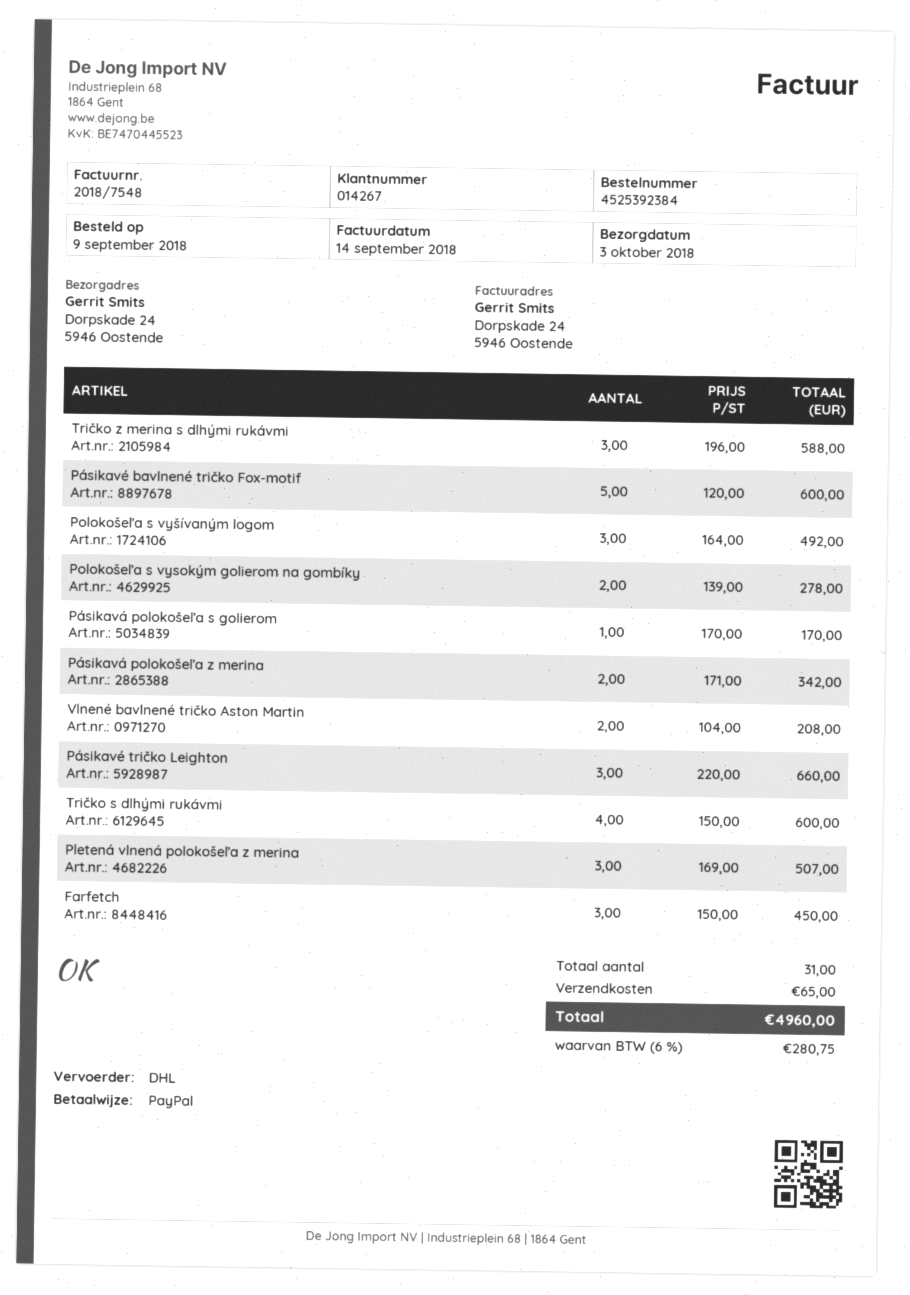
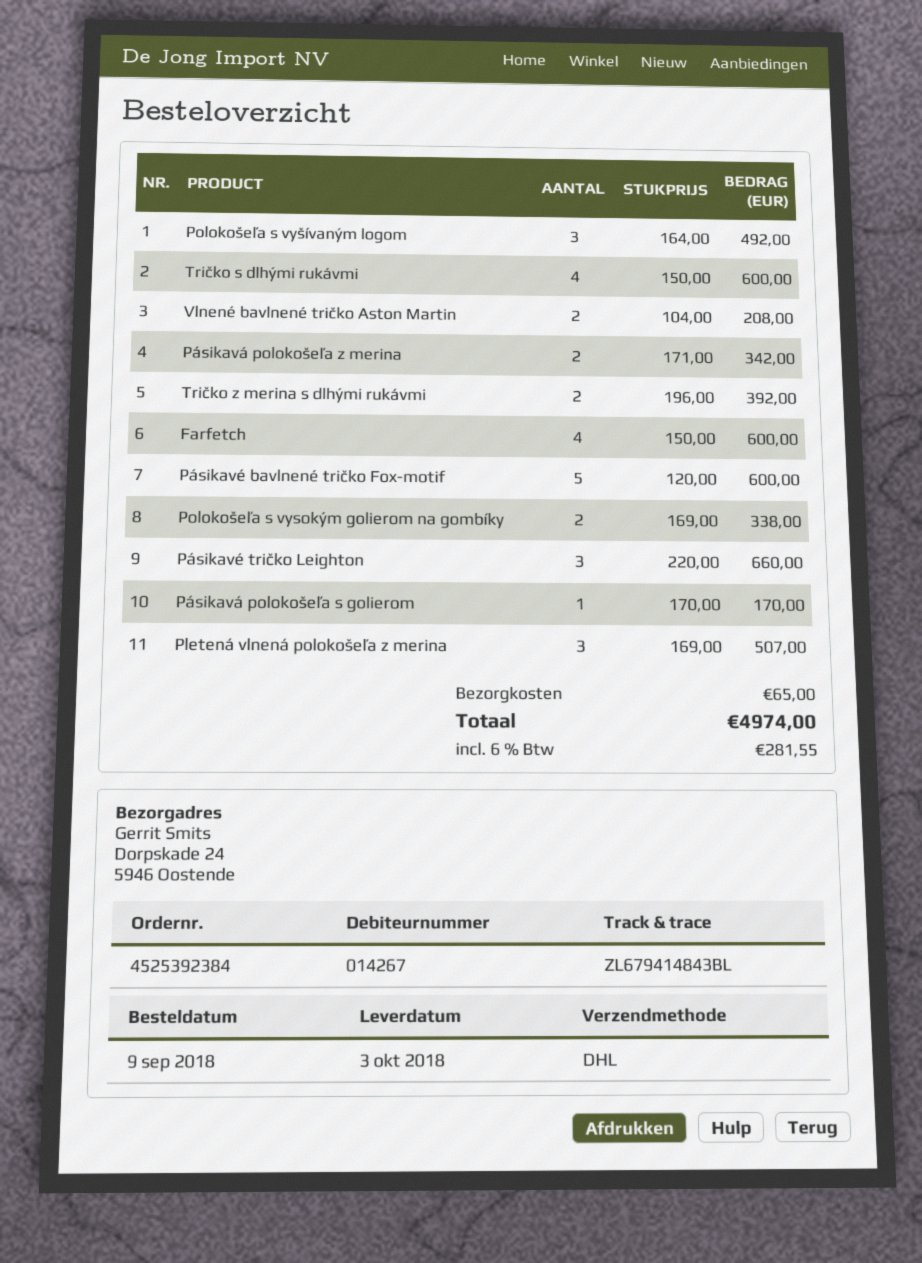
Tričko z merina s dlhými rukávmi: 3 x 196.00 = 588.00 -> 2 x 196.00 = 392.00
Polokošeľa s vysokým golierom na gombíky: 2 x 139.00 = 278.00 -> 2 x 169.00 = 338.00
Farfetch: 3 x 150.00 = 450.00 -> 4 x 150.00 = 600.00
tax: 6% = 280.75 -> 6% = 281.55
total: 4960.00 -> 4974.00

